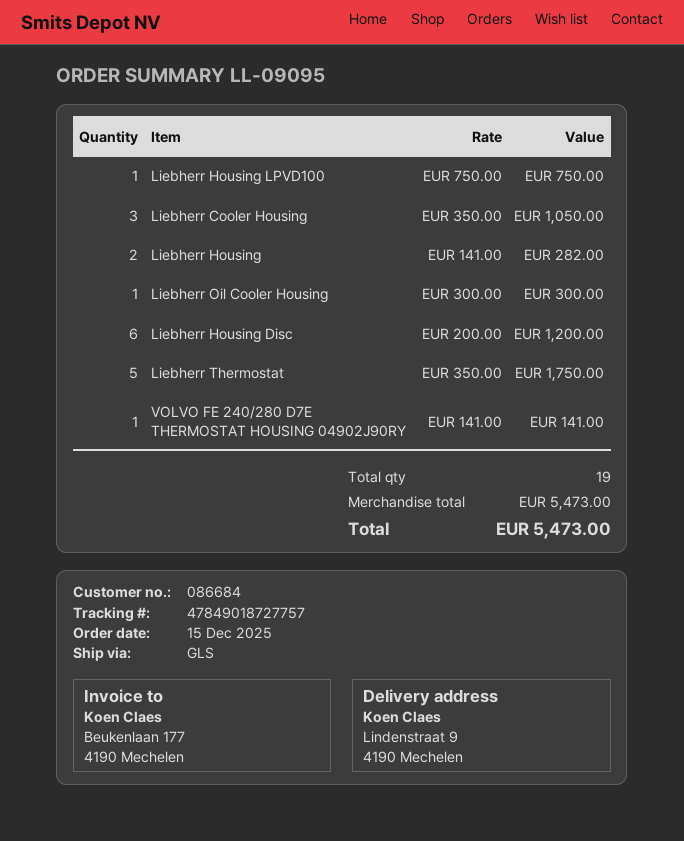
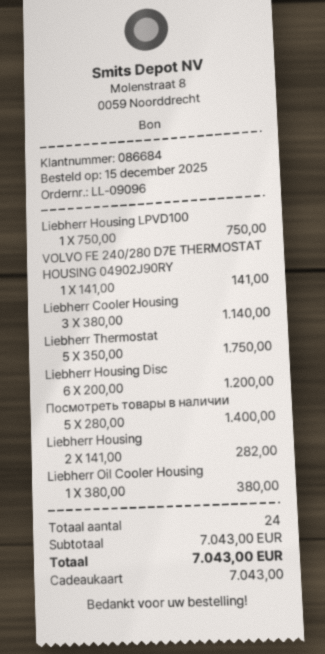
order number: LL-09095 -> LL-09096
Liebherr Cooler Housing: 3 x 350.00 = 1050.00 -> 3 x 380.00 = 1140.00
Liebherr Oil Cooler Housing: 1 x 300.00 = 300.00 -> 1 x 380.00 = 380.00
Посмотреть товары в наличии: none -> 5 x 280.00 = 1400.00
total quantity: 19 -> 24
subtotal: 5473.00 -> 7043.00
total: 5473.00 -> 7043.00

